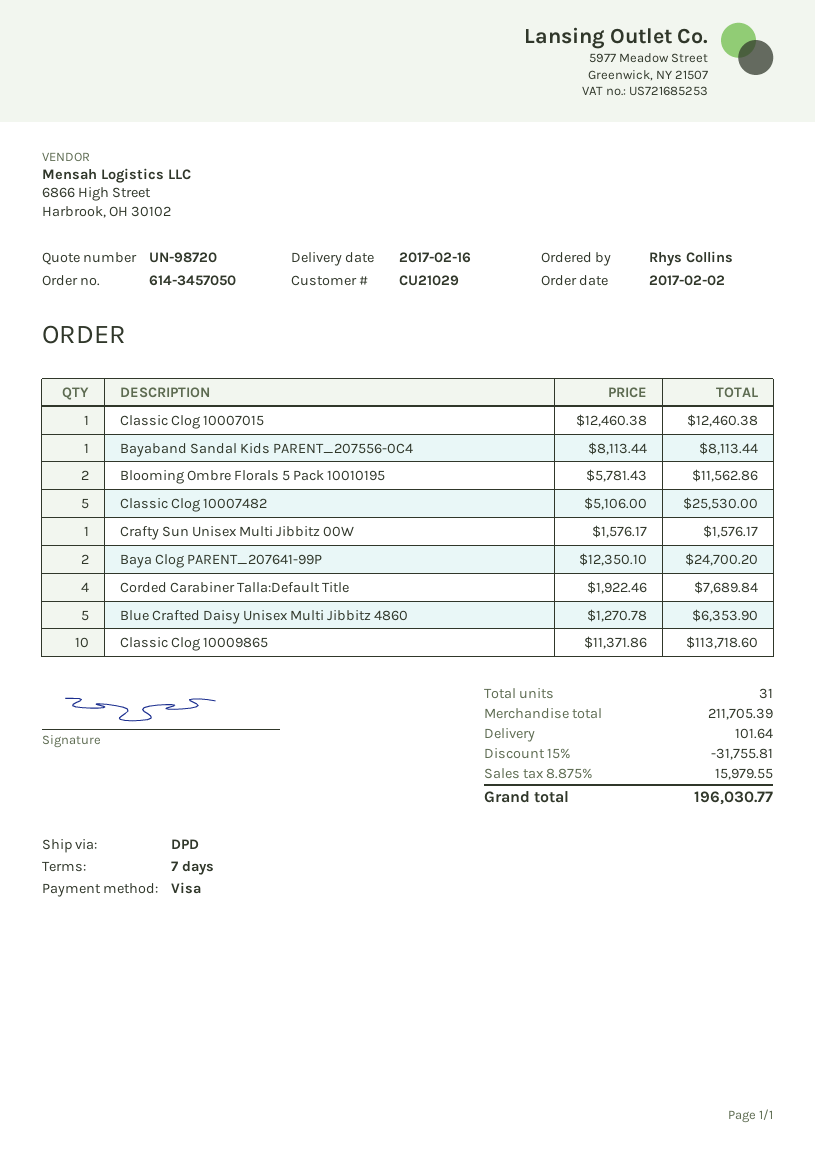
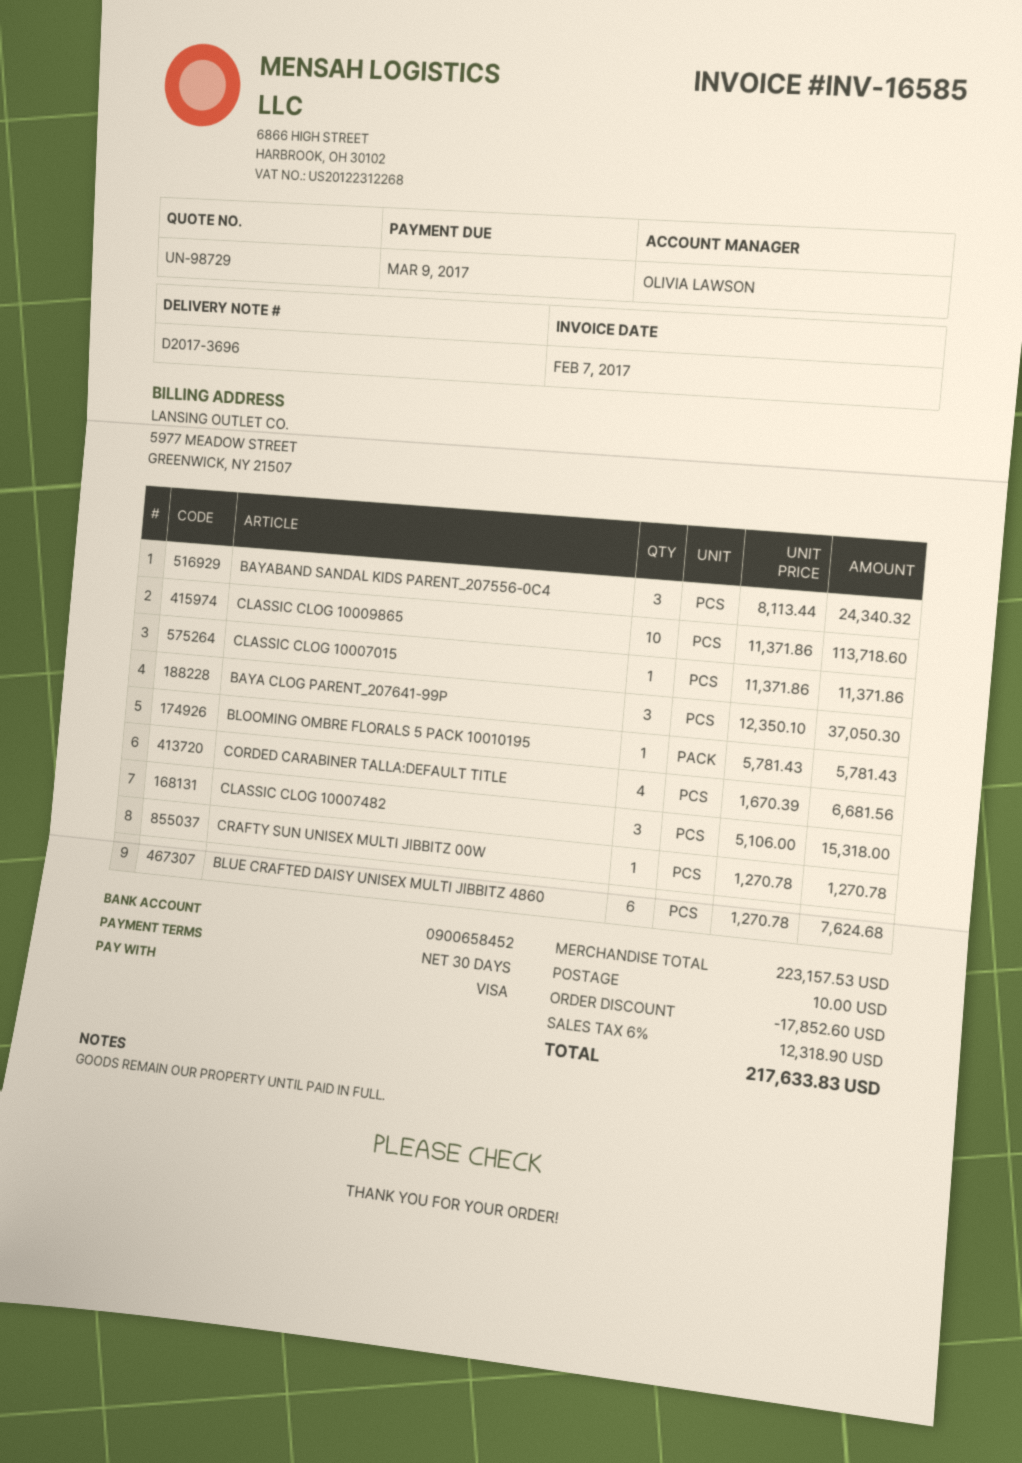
quote number: UN-98720 -> UN-98729
payment terms: 7 days -> 30 days
Classic Clog 10007015: 1 x 12460.38 = 12460.38 -> 1 x 11371.86 = 11371.86
Bayaband Sandal Kids PARENT_207556-0C4: 1 x 8113.44 = 8113.44 -> 3 x 8113.44 = 24340.32
Blooming Ombre Florals 5 Pack 10010195: 2 x 5781.43 = 11562.86 -> 1 x 5781.43 = 5781.43
Classic Clog 10007482: 5 x 5106.00 = 25530.00 -> 3 x 5106.00 = 15318.00
Crafty Sun Unisex Multi Jibbitz 00W: 1 x 1576.17 = 1576.17 -> 1 x 1270.78 = 1270.78
Baya Clog PARENT_207641-99P: 2 x 12350.10 = 24700.20 -> 3 x 12350.10 = 37050.30
Corded Carabiner Talla:Default Title: 4 x 1922.46 = 7689.84 -> 4 x 1670.39 = 6681.56
Blue Crafted Daisy Unisex Multi Jibbitz 4860: 5 x 1270.78 = 6353.90 -> 6 x 1270.78 = 7624.68
subtotal: 211705.39 -> 223157.53
discount: 31755.81 -> 17852.60
shipping: 101.64 -> 10.00
tax: 8.875% = 15979.55 -> 6% = 12318.90
total: 196030.77 -> 217633.83

